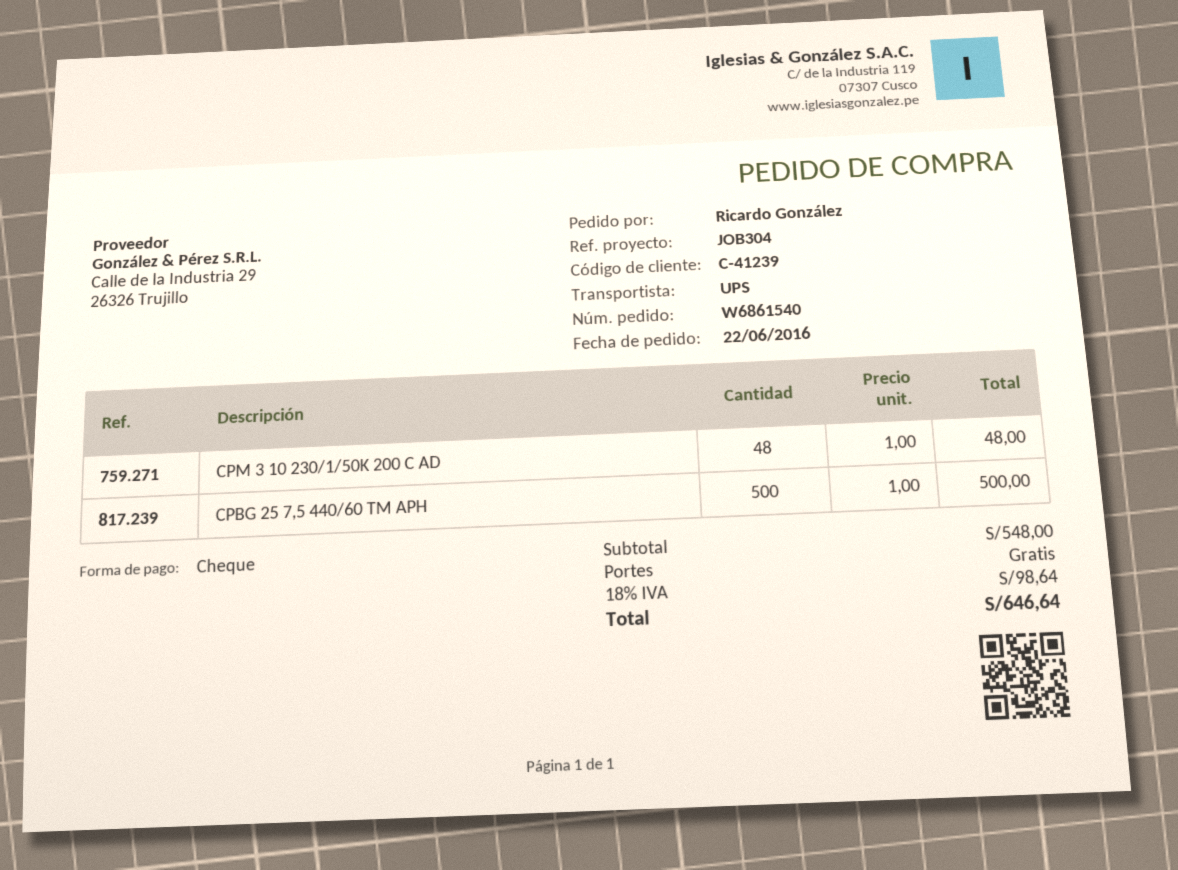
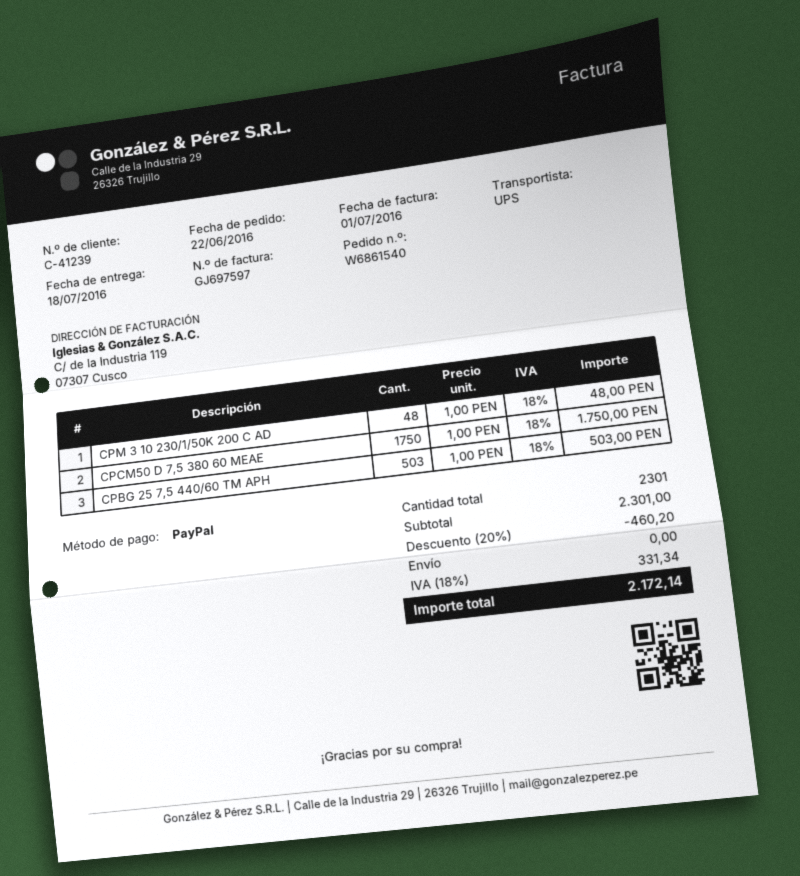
payment method: cheque -> PayPal
CPBG 25 7,5 440/60 TM APH: 500 x 1.00 = 500.00 -> 503 x 1.00 = 503.00
CPCM50 D 7,5 380 60 MEAE: none -> 1750 x 1.00 = 1750.00
subtotal: 548.00 -> 2301.00
discount: none -> 20% = 460.20
tax: 18% = 98.64 -> 18% = 331.34
total: 646.64 -> 2172.14

